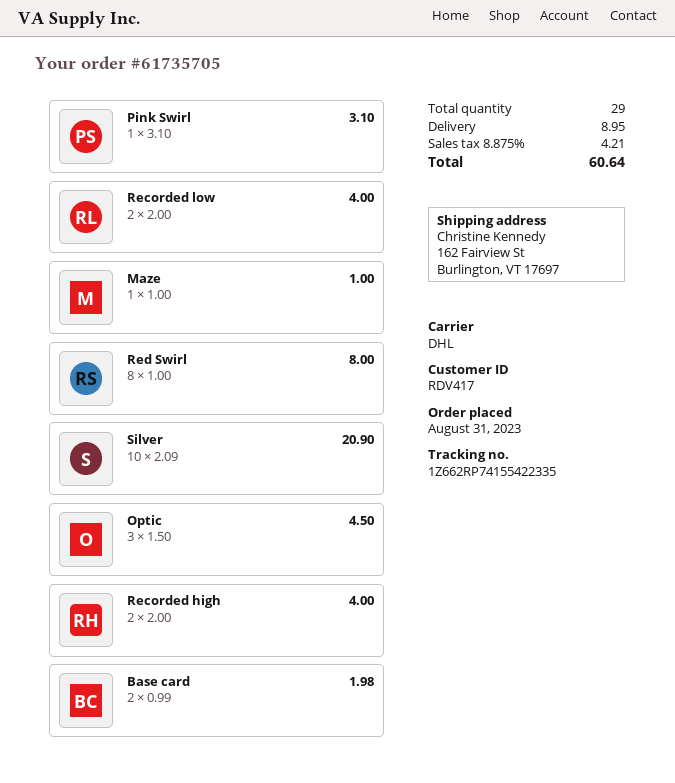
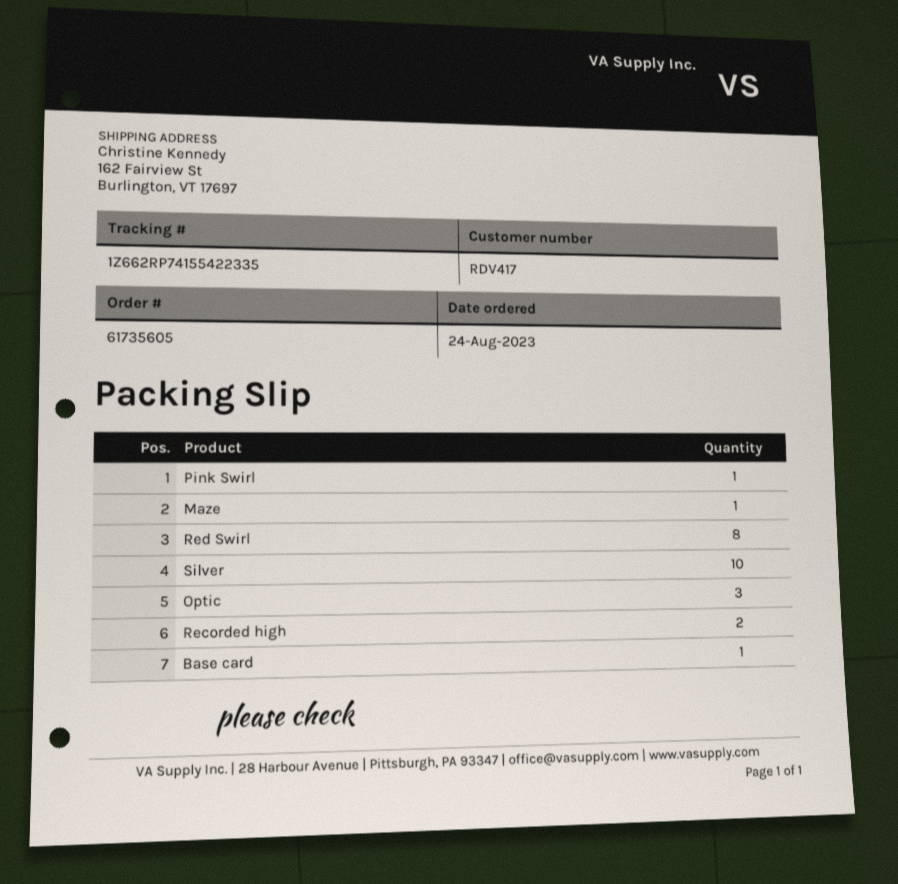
order number: 61735705 -> 61735605
order date: 2023-08-31 -> 2023-08-24
Recorded low: 2 -> none
Base card: 2 -> 1

